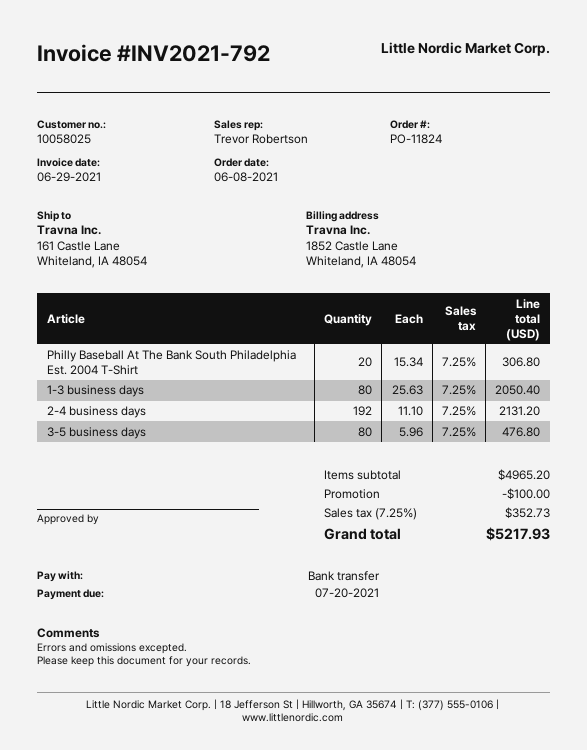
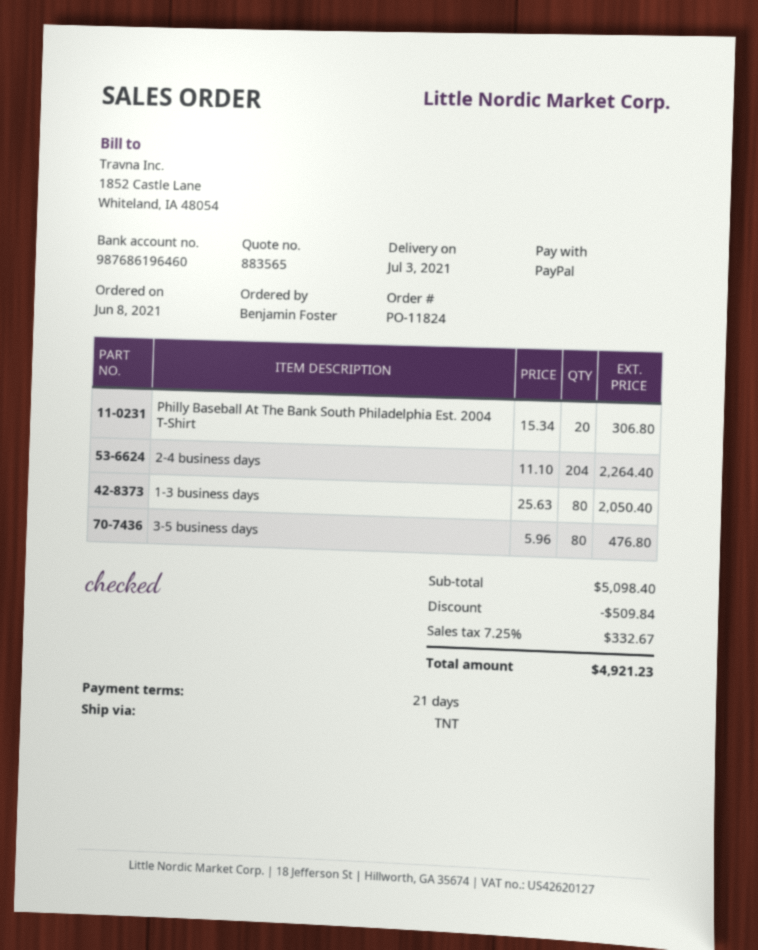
payment method: bank transfer -> PayPal
2-4 business days: 192 x 11.10 = 2131.20 -> 204 x 11.10 = 2264.40
subtotal: 4965.20 -> 5098.40
discount: 100.00 -> 509.84
tax: 7.25% = 352.73 -> 7.25% = 332.67
total: 5217.93 -> 4921.23

